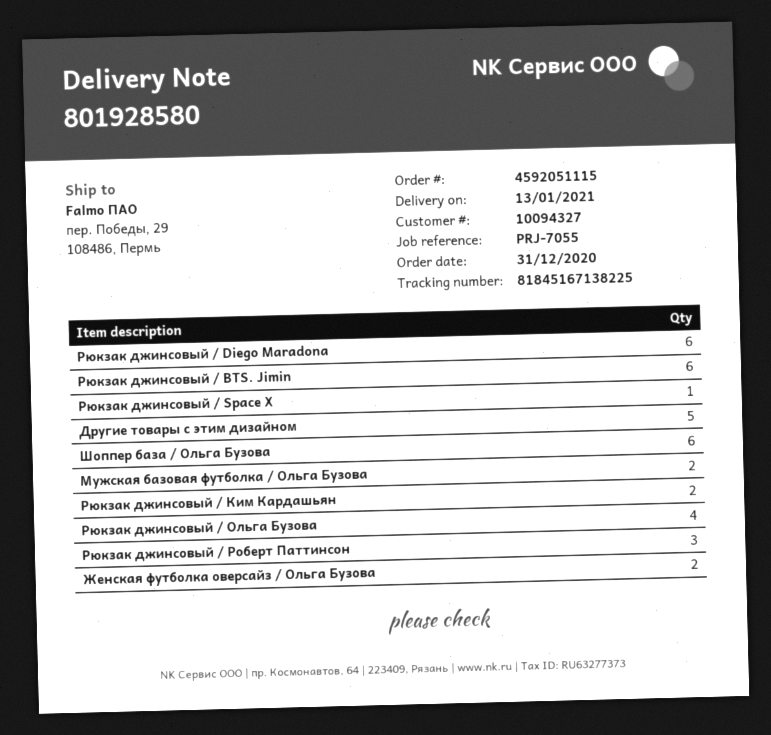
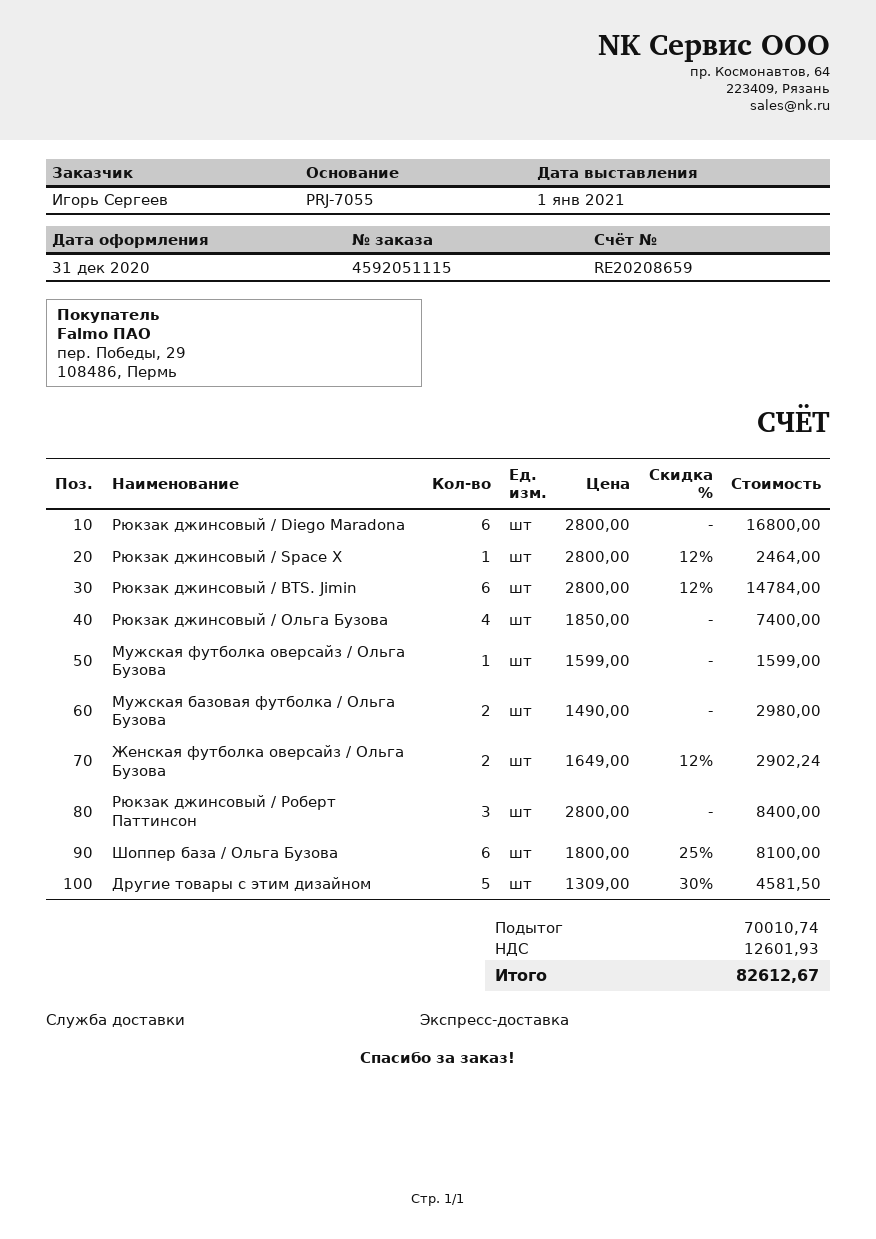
Рюкзак джинсовый / Ким Кардашьян: 2 -> none
Мужская футболка оверсайз / Ольга Бузова: none -> 1

